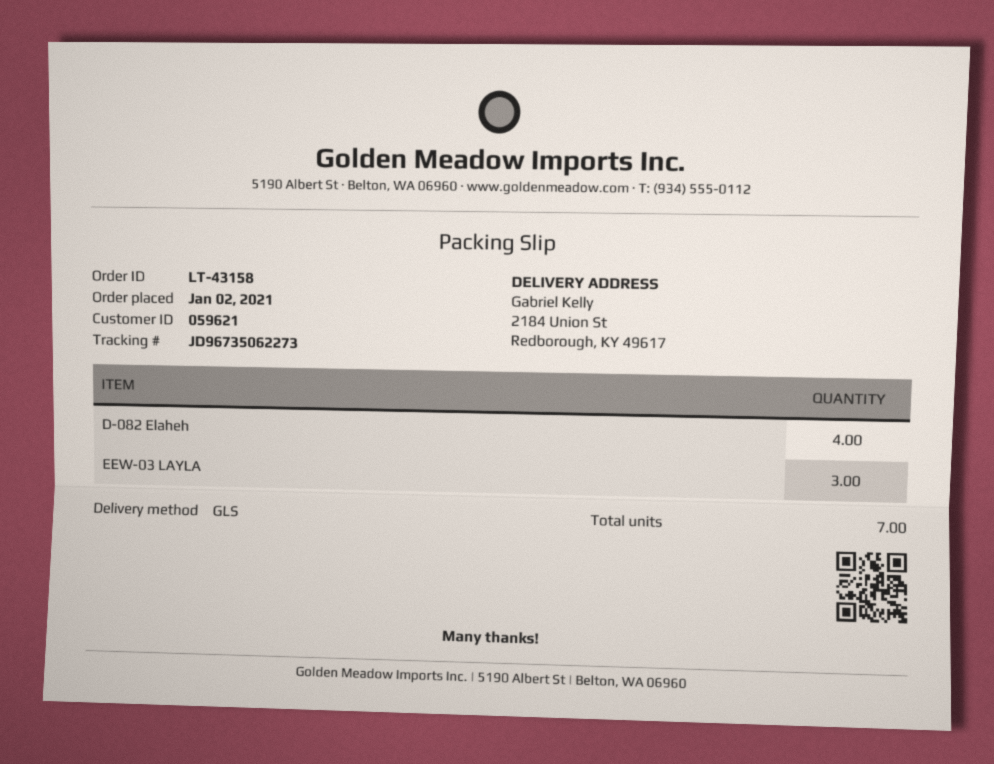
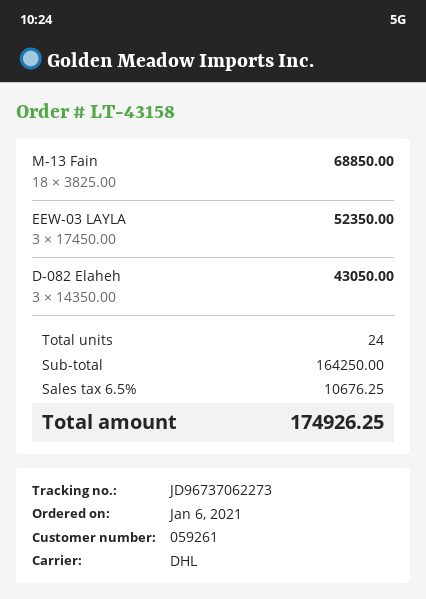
order date: 2021-01-02 -> 2021-01-06
customer number: 059621 -> 059261
shipping method: GLS -> DHL
tracking number: JD96735062273 -> JD96737062273
D-082 Elaheh: 4 -> 3
M-13 Fain: none -> 18
total quantity: 7 -> 24

